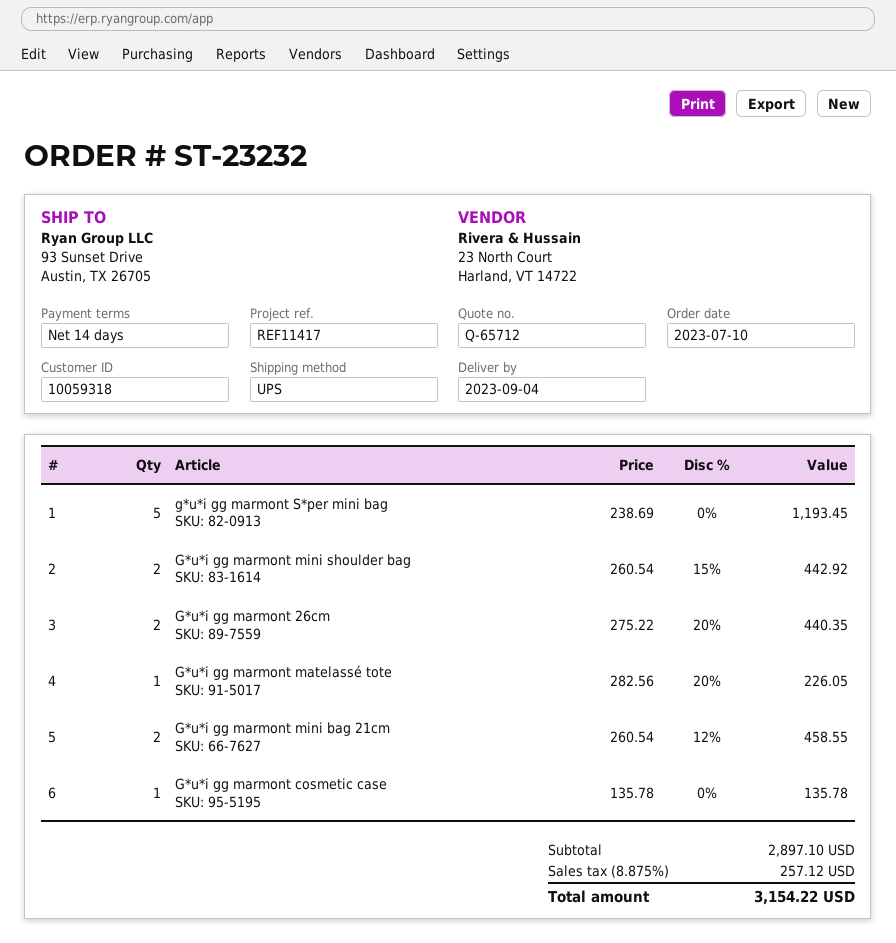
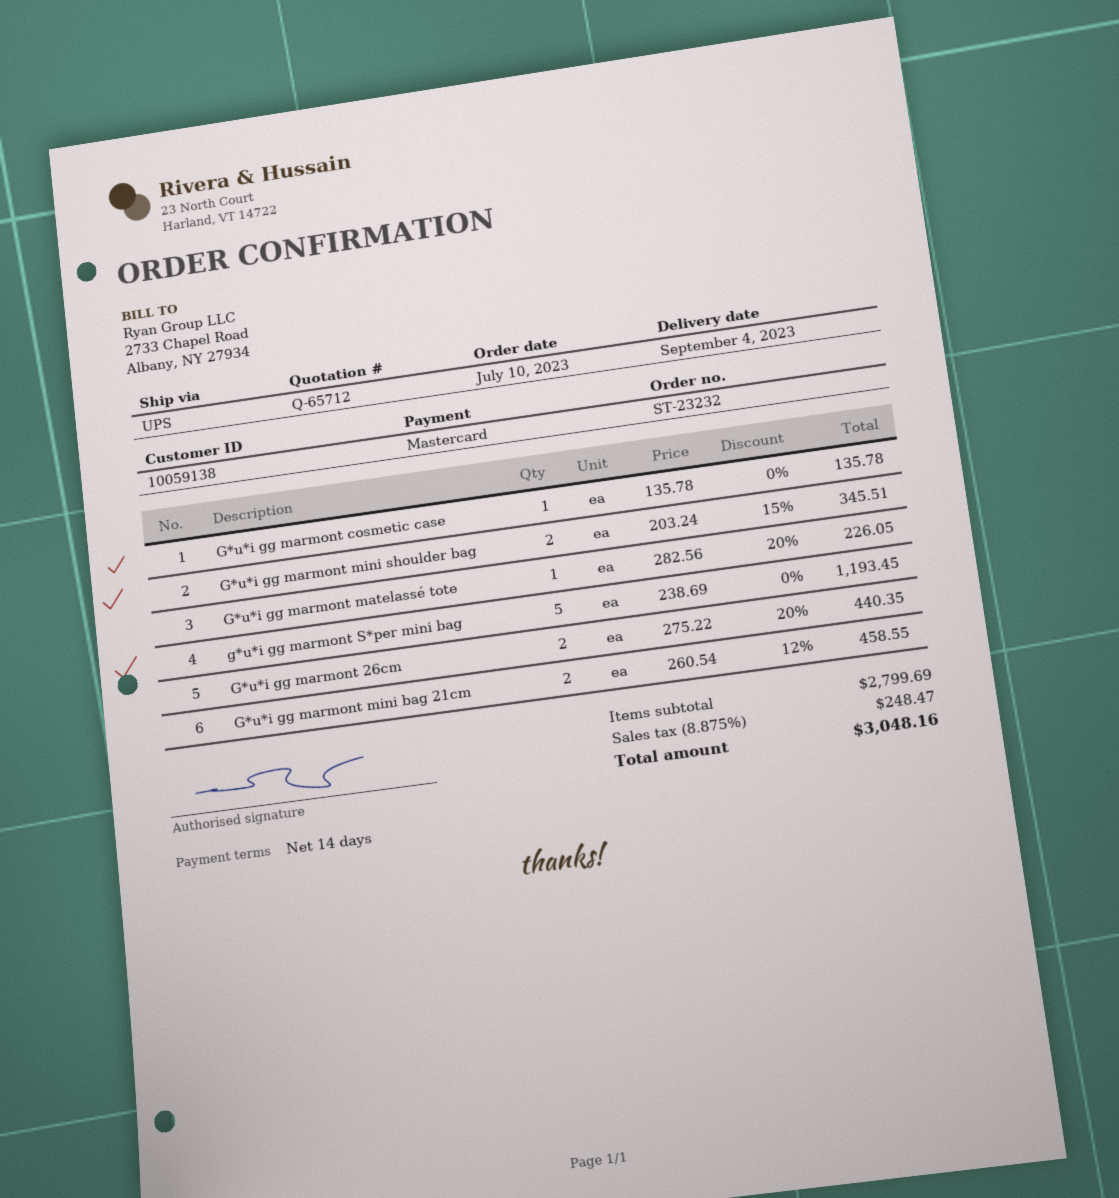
customer number: 10059318 -> 10059138
G*u*i gg marmont mini shoulder bag: 2 x 260.54 - 15% = 442.92 -> 2 x 203.24 - 15% = 345.51
subtotal: 2897.10 -> 2799.69
tax: 8.875% = 257.12 -> 8.875% = 248.47
total: 3154.22 -> 3048.16

